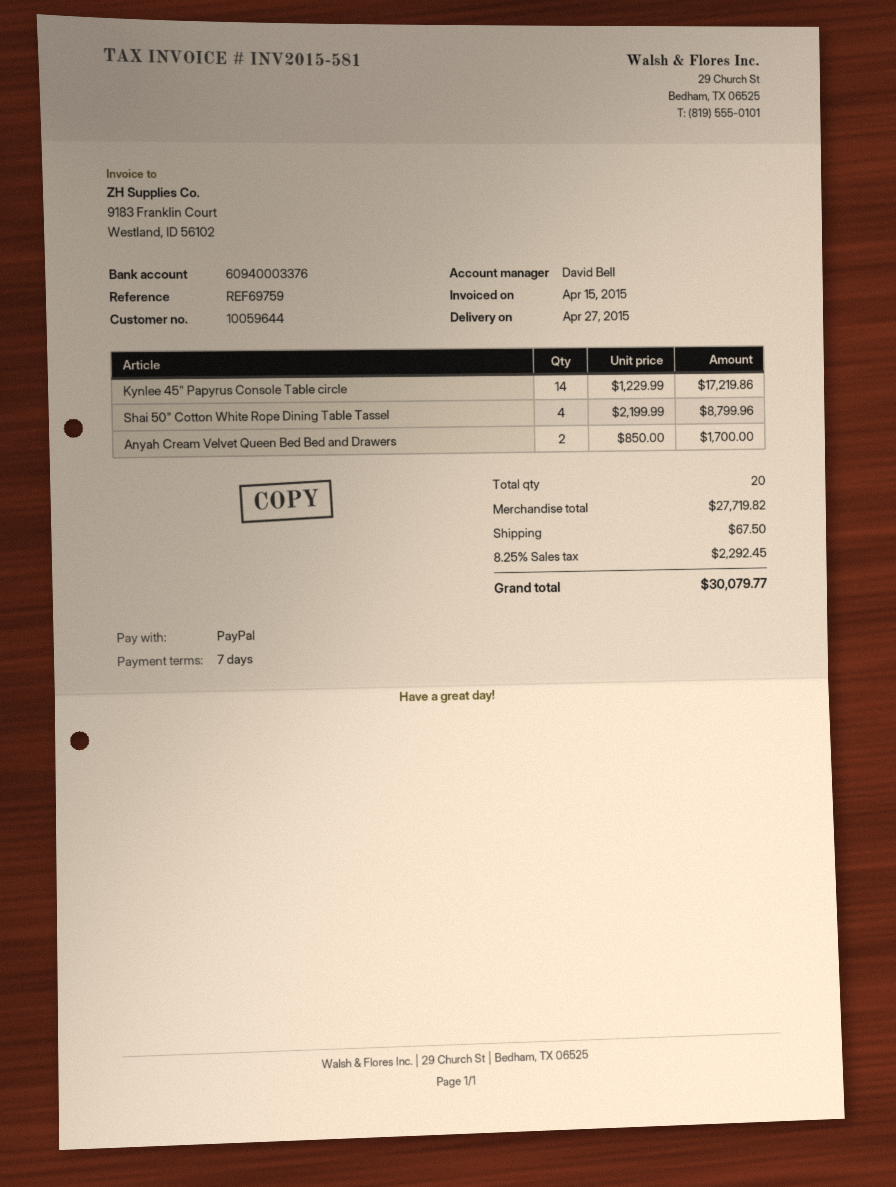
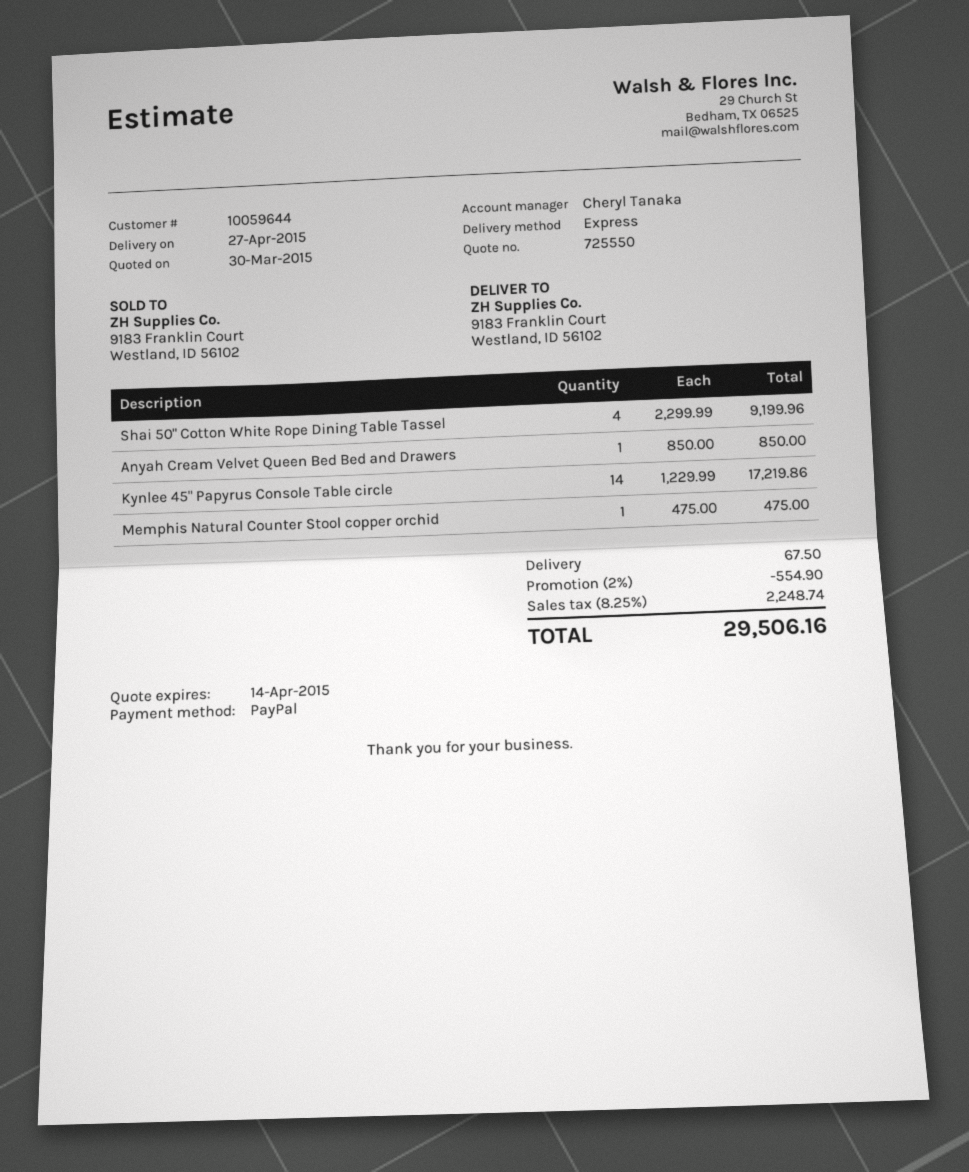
sales rep: David Bell -> Cheryl Tanaka
Shai 50" Cotton White Rope Dining Table Tassel: 4 x 2199.99 = 8799.96 -> 4 x 2299.99 = 9199.96
Anyah Cream Velvet Queen Bed Bed and Drawers: 2 x 850.00 = 1700.00 -> 1 x 850.00 = 850.00
Memphis Natural Counter Stool copper orchid: none -> 1 x 475.00 = 475.00
discount: none -> 2% = 554.90
tax: 8.25% = 2292.45 -> 8.25% = 2248.74
total: 30079.77 -> 29506.16

